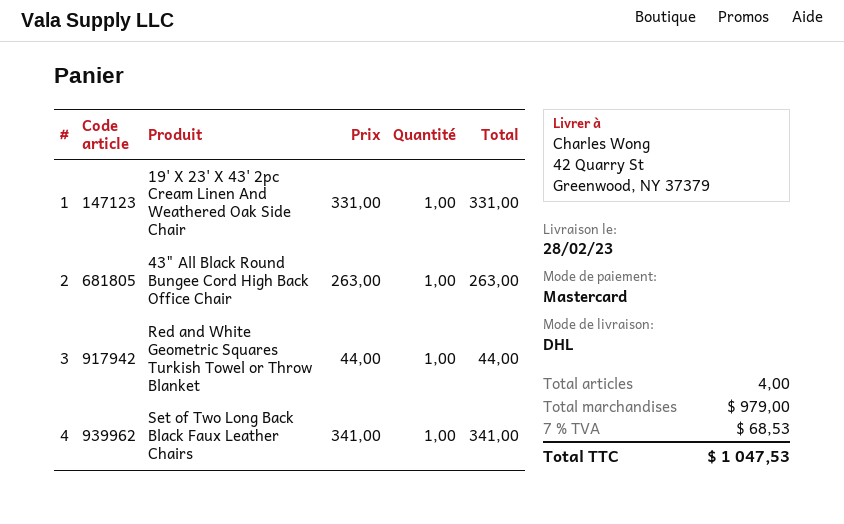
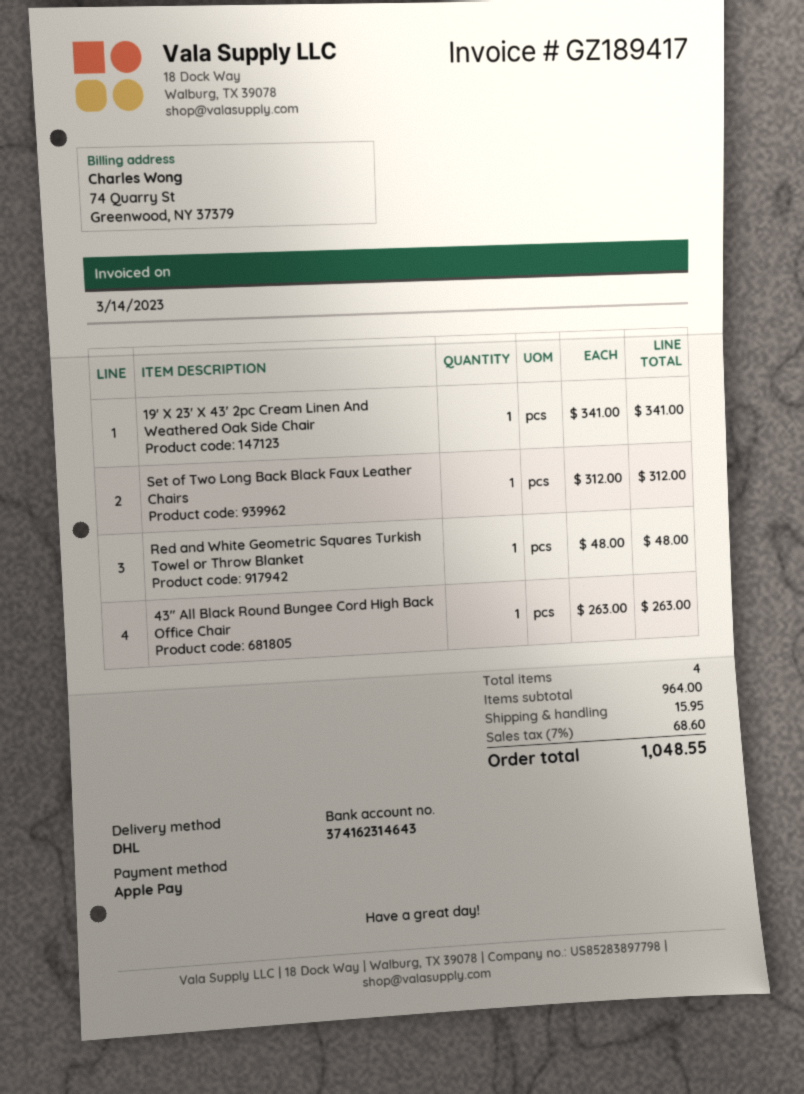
payment method: Mastercard -> Apple Pay
19' X 23' X 43' 2pc Cream Linen And Weathered Oak Side Chair: 1 x 331.00 = 331.00 -> 1 x 341.00 = 341.00
Red and White Geometric Squares Turkish Towel or Throw Blanket: 1 x 44.00 = 44.00 -> 1 x 48.00 = 48.00
Set of Two Long Back Black Faux Leather Chairs: 1 x 341.00 = 341.00 -> 1 x 312.00 = 312.00
subtotal: 979.00 -> 964.00
shipping: none -> 15.95
tax: 7% = 68.53 -> 7% = 68.60
total: 1047.53 -> 1048.55

